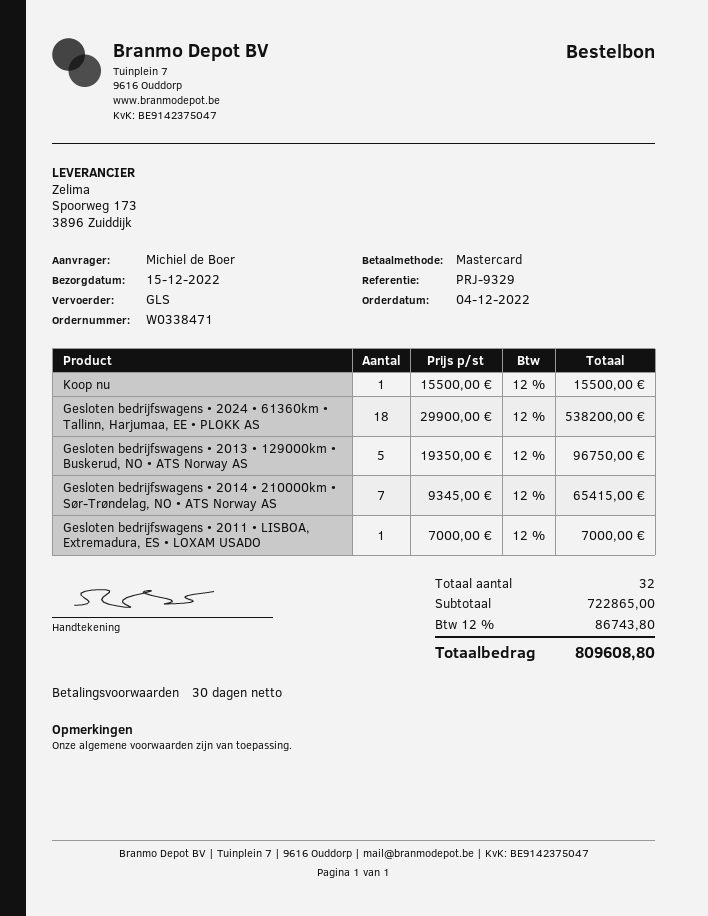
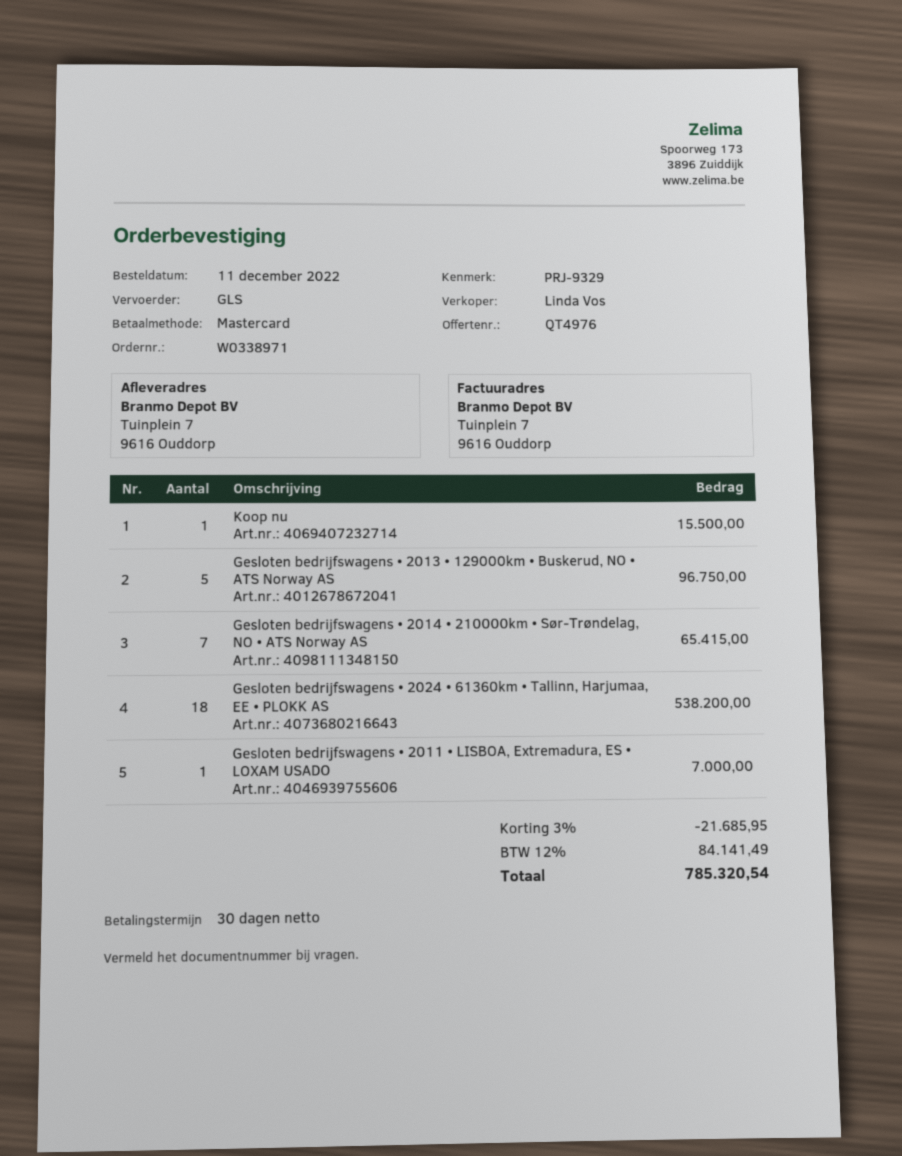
order number: W0338471 -> W0338971
order date: 2022-12-04 -> 2022-12-11
discount: none -> 3% = 21685.95
tax: 12% = 86743.80 -> 12% = 84141.49
total: 809608.80 -> 785320.54

